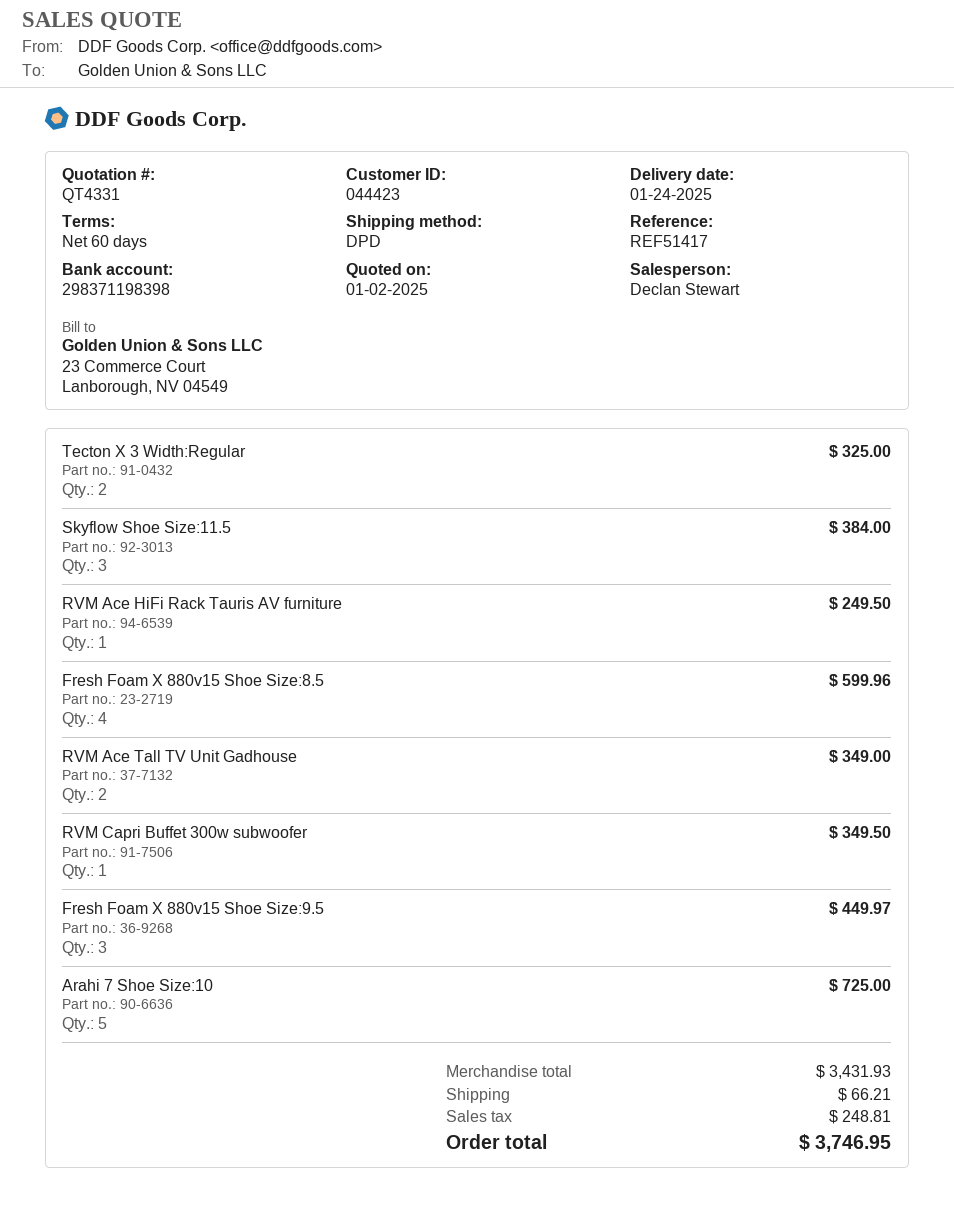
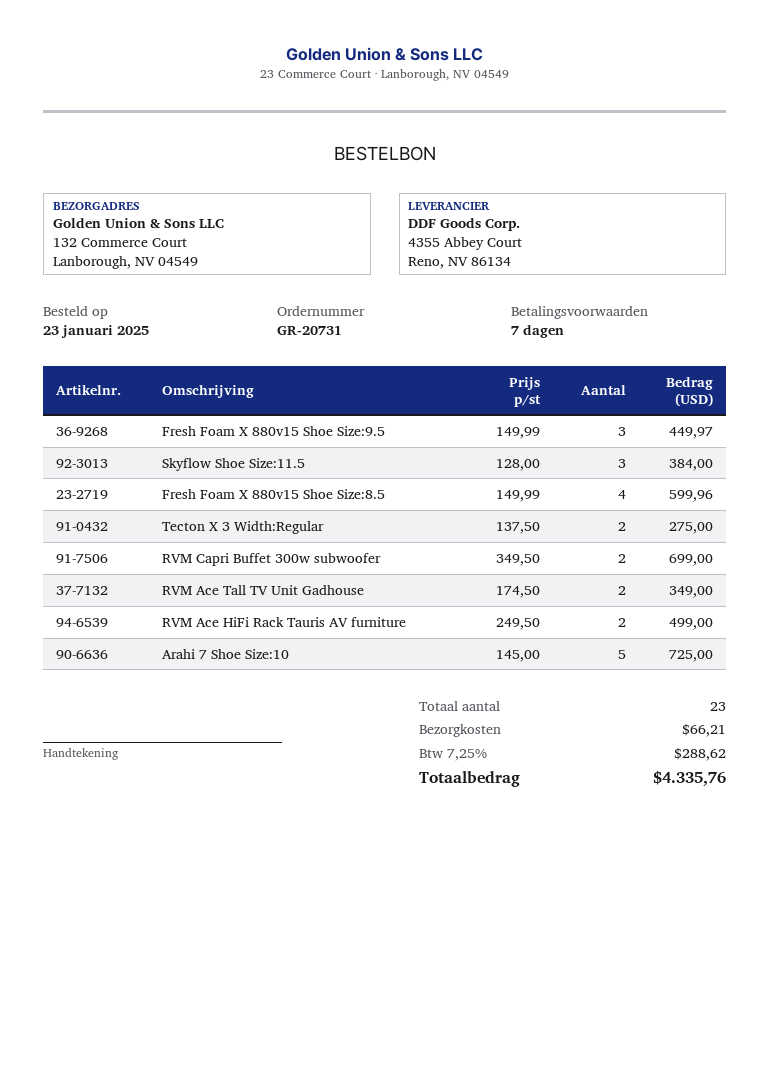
payment terms: 60 days -> 7 days
Tecton X 3 Width:Regular: 2 for 325.00 -> 2 for 275.00
RVM Ace HiFi Rack Tauris AV furniture: 1 for 249.50 -> 2 for 499.00
RVM Capri Buffet 300w subwoofer: 1 for 349.50 -> 2 for 699.00
tax: 248.81 -> 288.62
total: 3746.95 -> 4335.76

